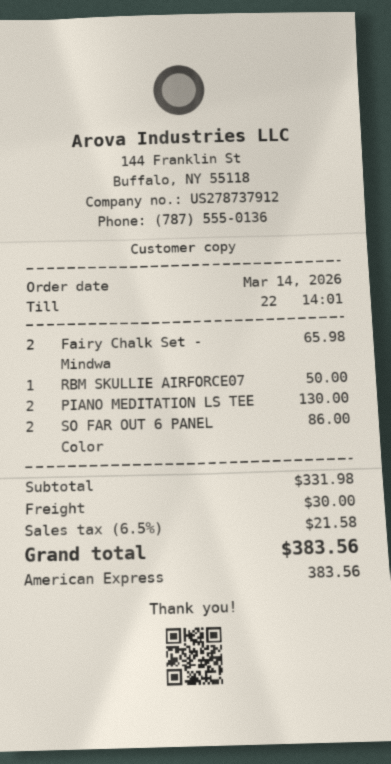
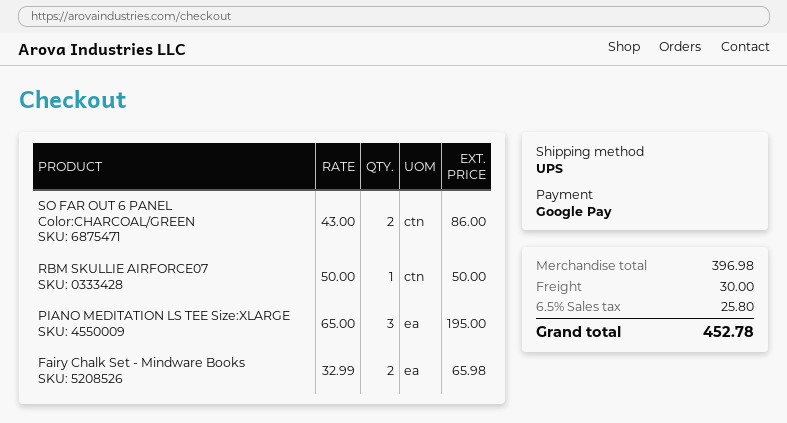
payment method: American Express -> Google Pay
PIANO MEDITATION LS TEE: 2 for 130.00 -> 3 for 195.00
subtotal: 331.98 -> 396.98
tax: 6.5% = 21.58 -> 6.5% = 25.80
total: 383.56 -> 452.78

